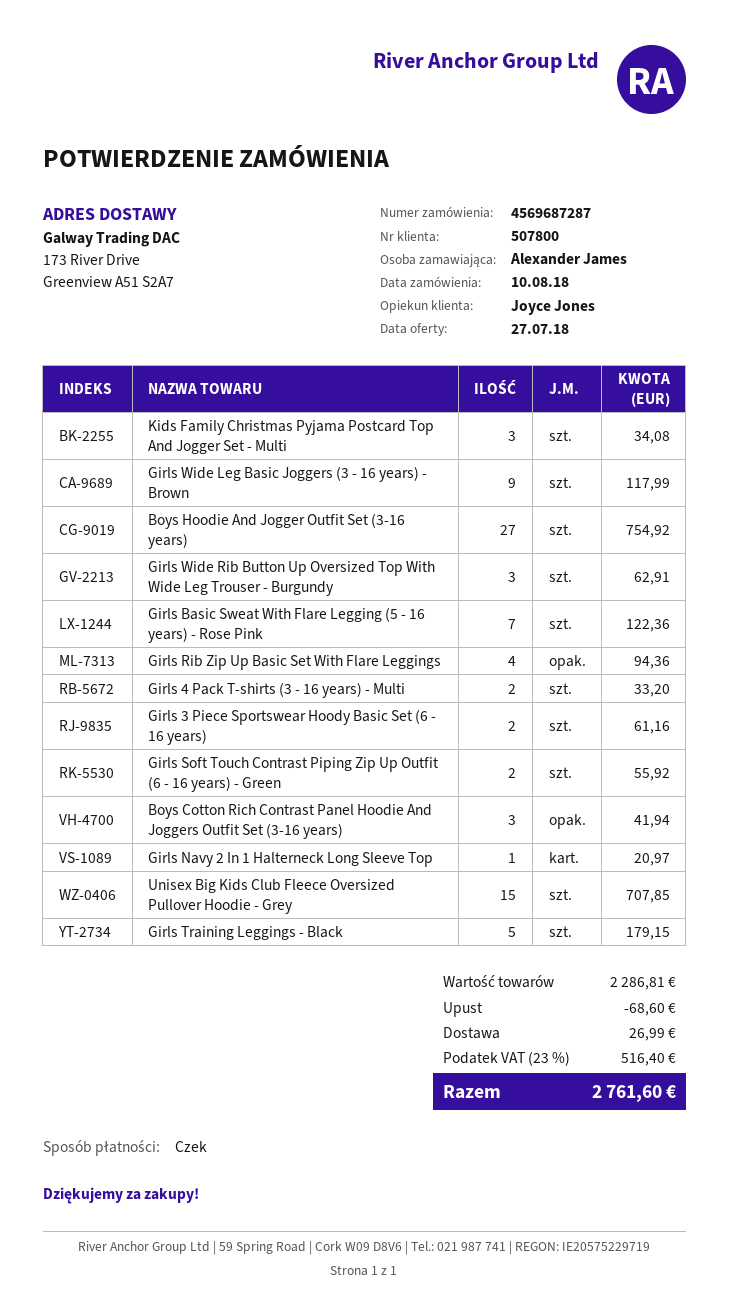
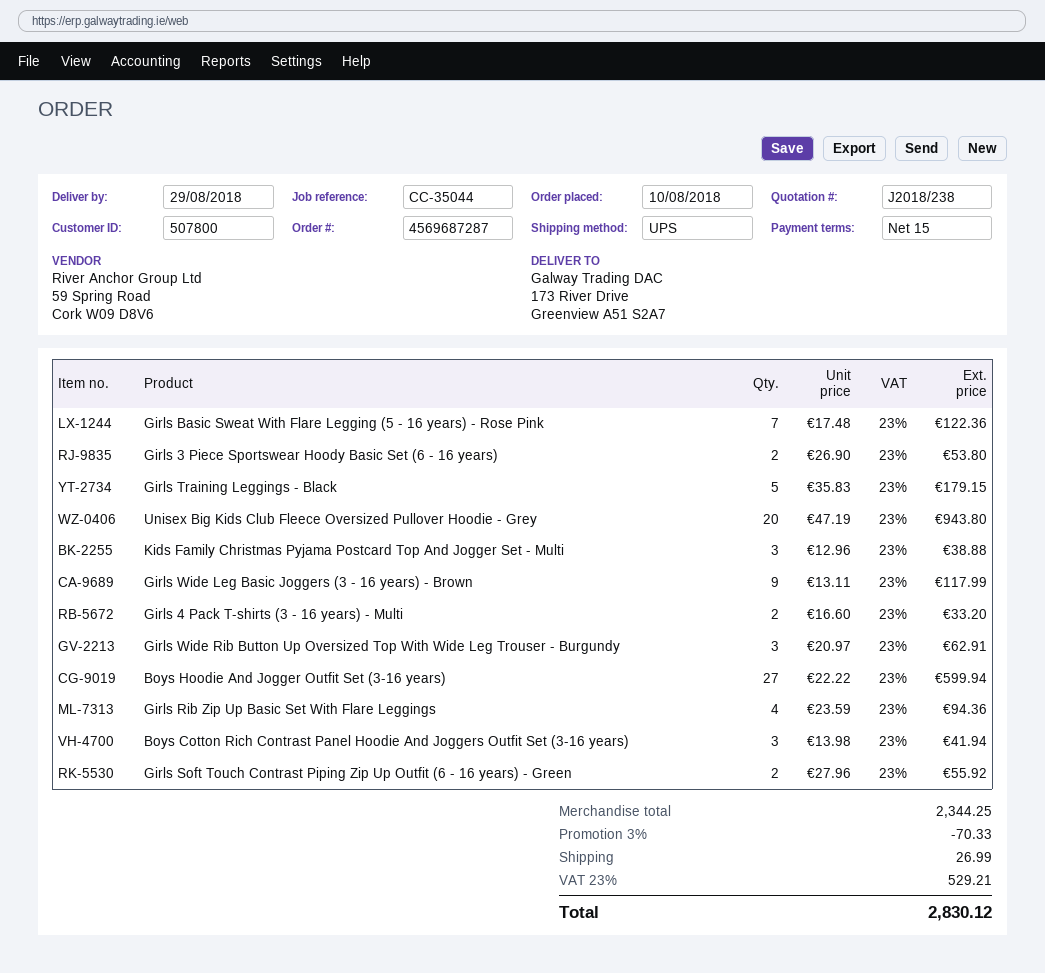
Kids Family Christmas Pyjama Postcard Top And Jogger Set - Multi: 3 for 34.08 -> 3 for 38.88
Boys Hoodie And Jogger Outfit Set (3-16 years): 27 for 754.92 -> 27 for 599.94
Girls 3 Piece Sportswear Hoody Basic Set (6 - 16 years): 2 for 61.16 -> 2 for 53.80
Girls Navy 2 In 1 Halterneck Long Sleeve Top: 1 for 20.97 -> none
Unisex Big Kids Club Fleece Oversized Pullover Hoodie - Grey: 15 for 707.85 -> 20 for 943.80
subtotal: 2286.81 -> 2344.25
discount: 68.60 -> 70.33
tax: 23% = 516.40 -> 23% = 529.21
total: 2761.60 -> 2830.12

